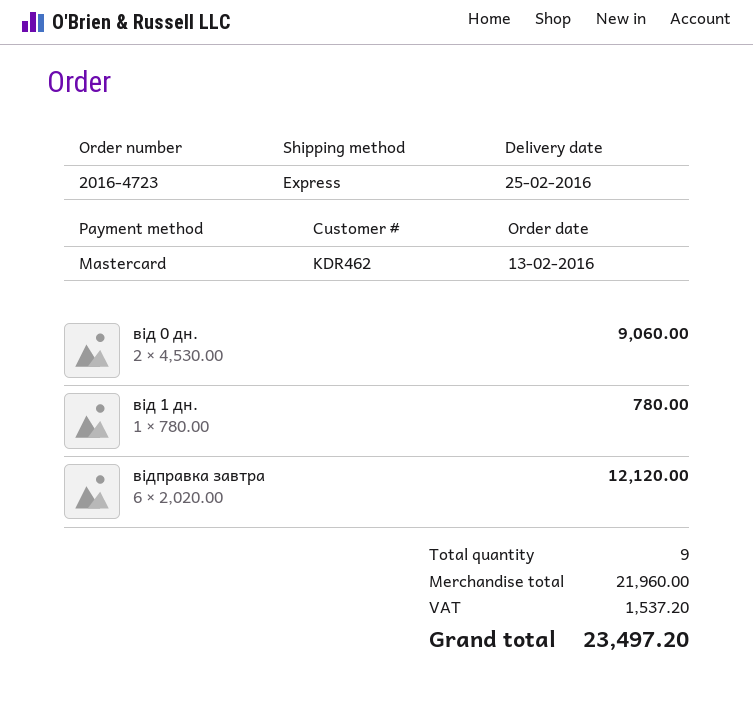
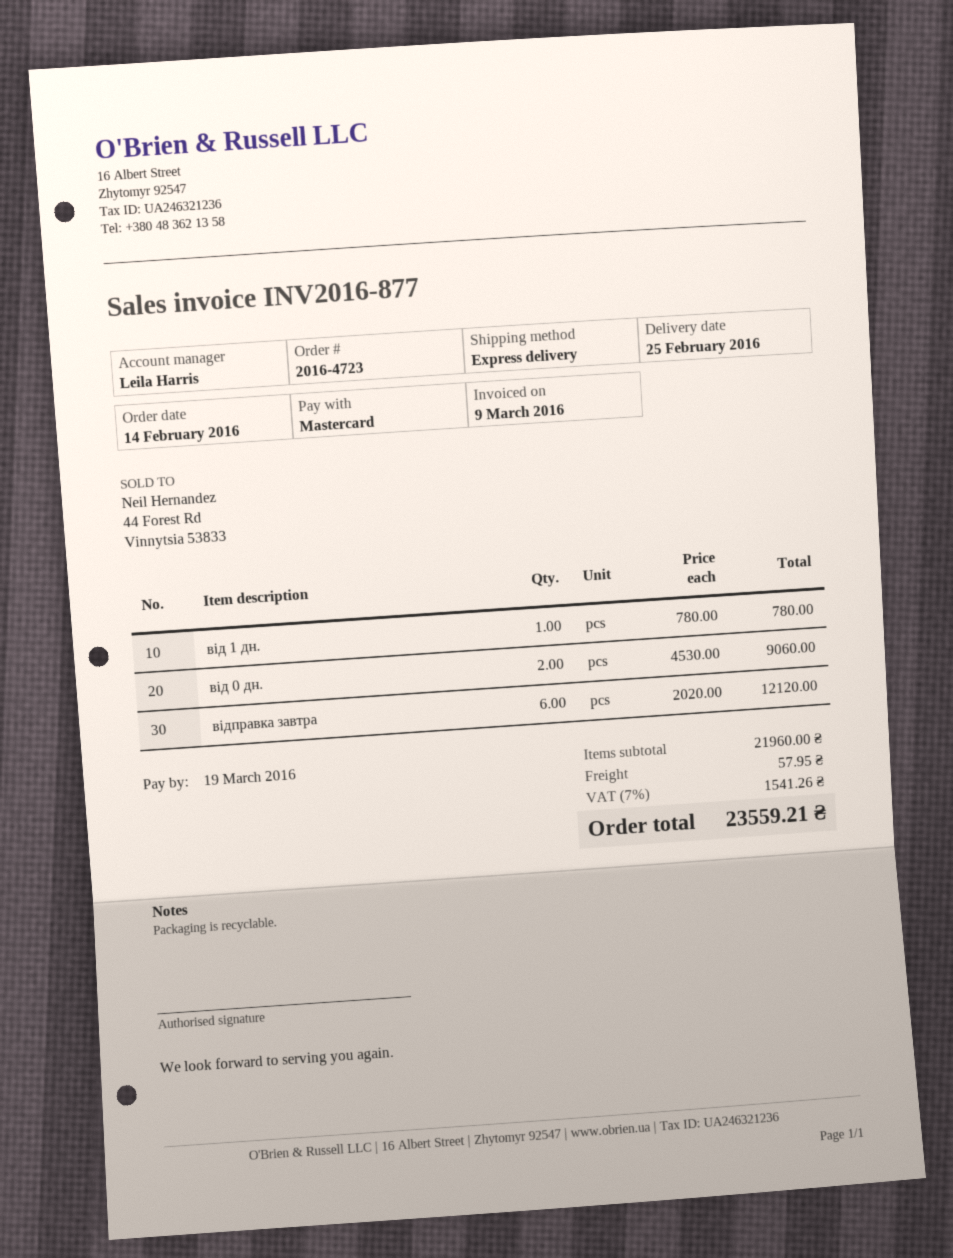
order date: 2016-02-13 -> 2016-02-14
shipping: none -> 57.95
tax: 1537.20 -> 1541.26
total: 23497.20 -> 23559.21

